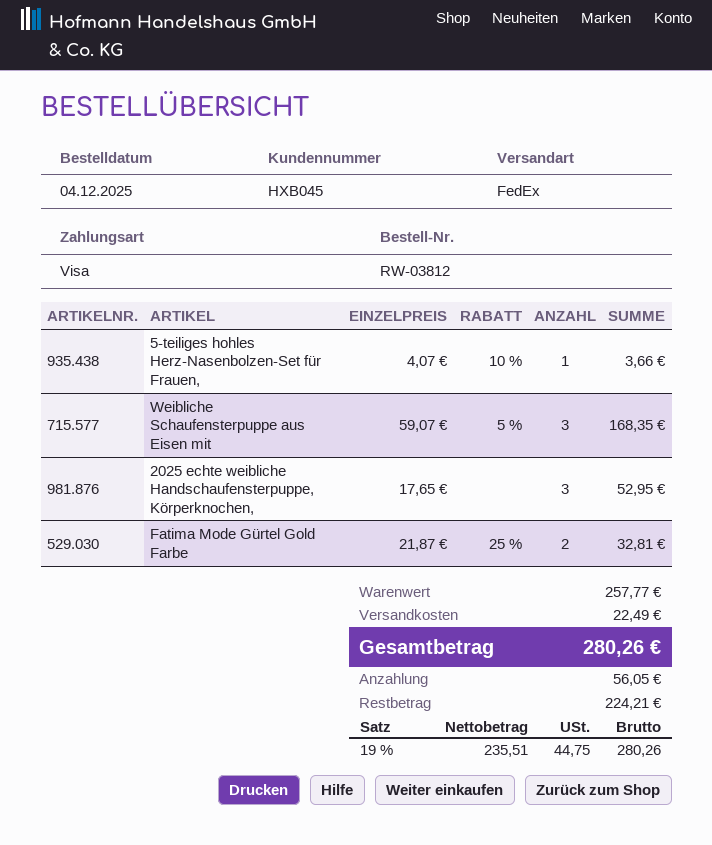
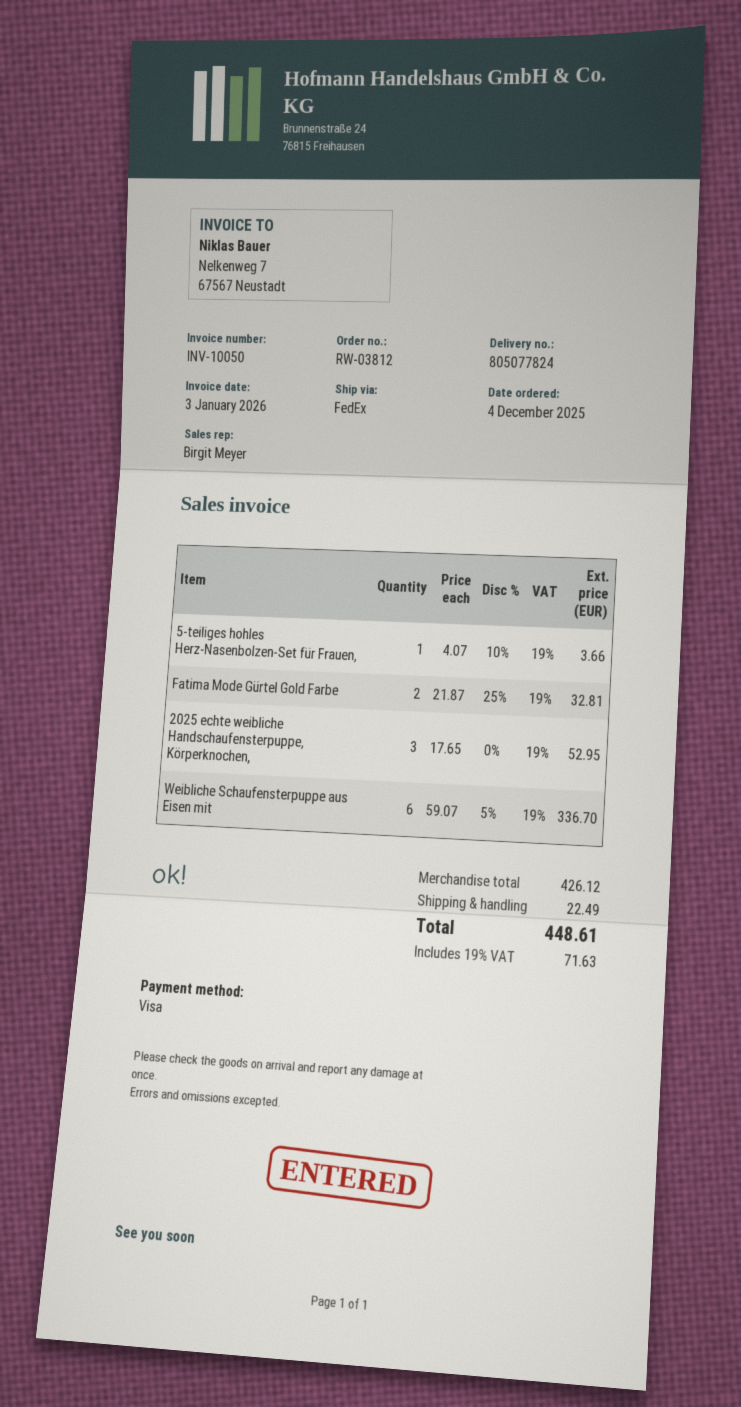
Weibliche Schaufensterpuppe aus Eisen mit: 3 x 59.07 - 5% = 168.35 -> 6 x 59.07 - 5% = 336.70
subtotal: 257.77 -> 426.12
tax: 19% = 44.75 -> 19% = 71.63
total: 280.26 -> 448.61

